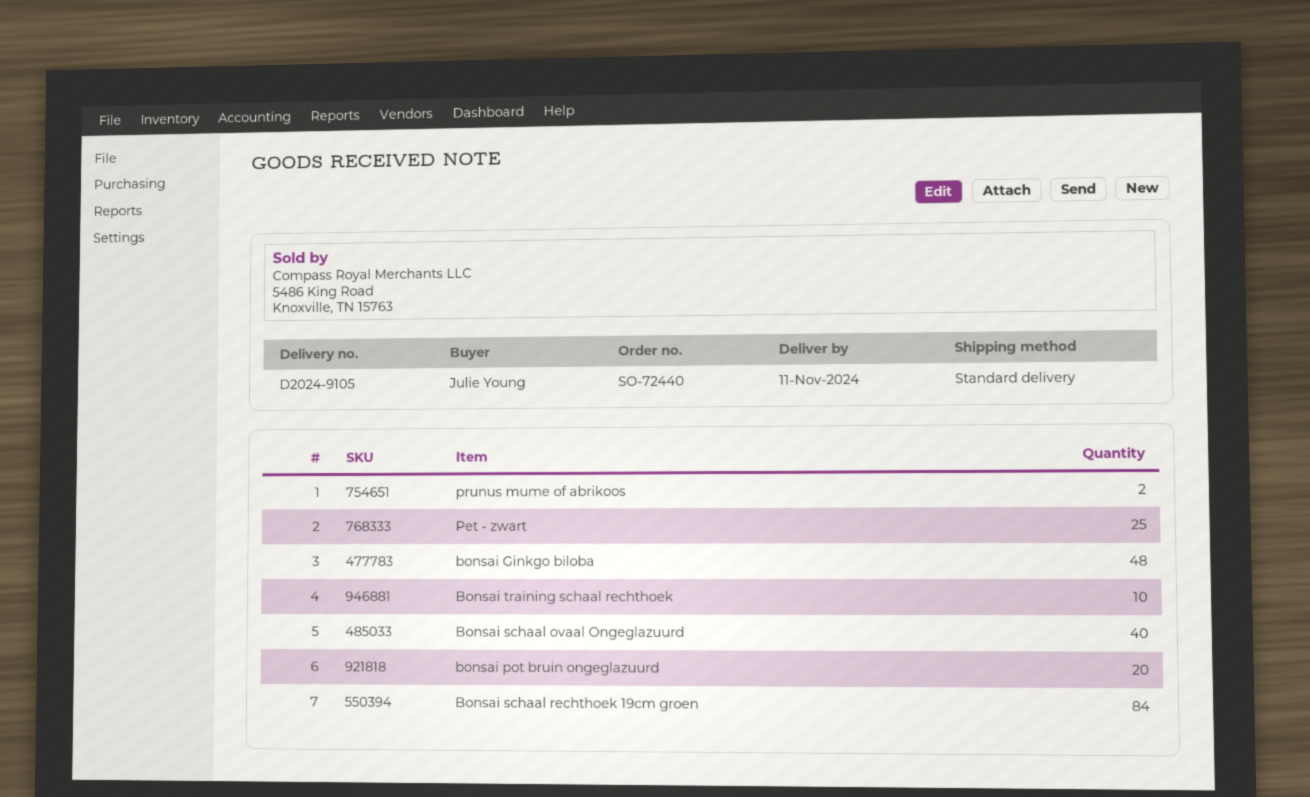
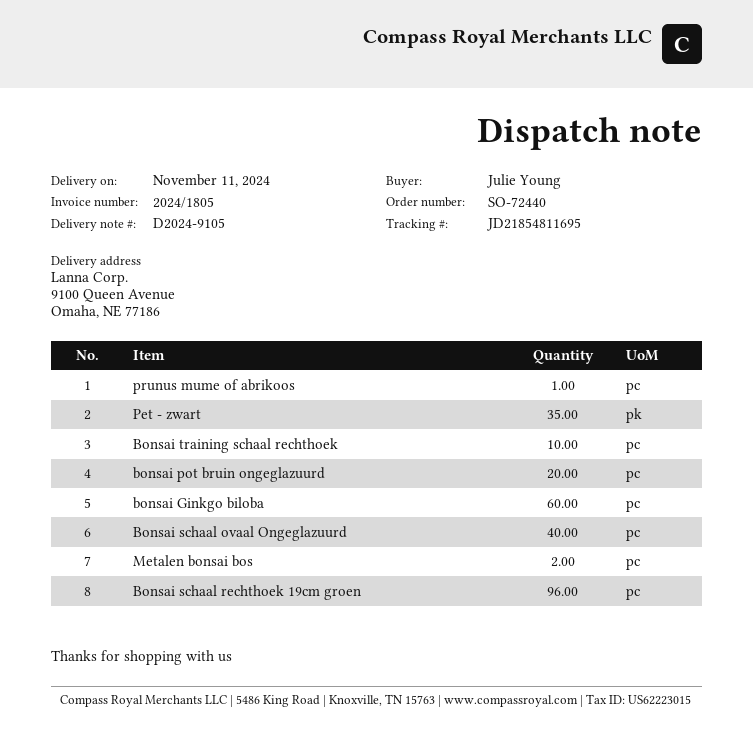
prunus mume of abrikoos: 2 -> 1
Pet - zwart: 25 -> 35
bonsai Ginkgo biloba: 48 -> 60
Bonsai schaal rechthoek 19cm groen: 84 -> 96
Metalen bonsai bos: none -> 2

